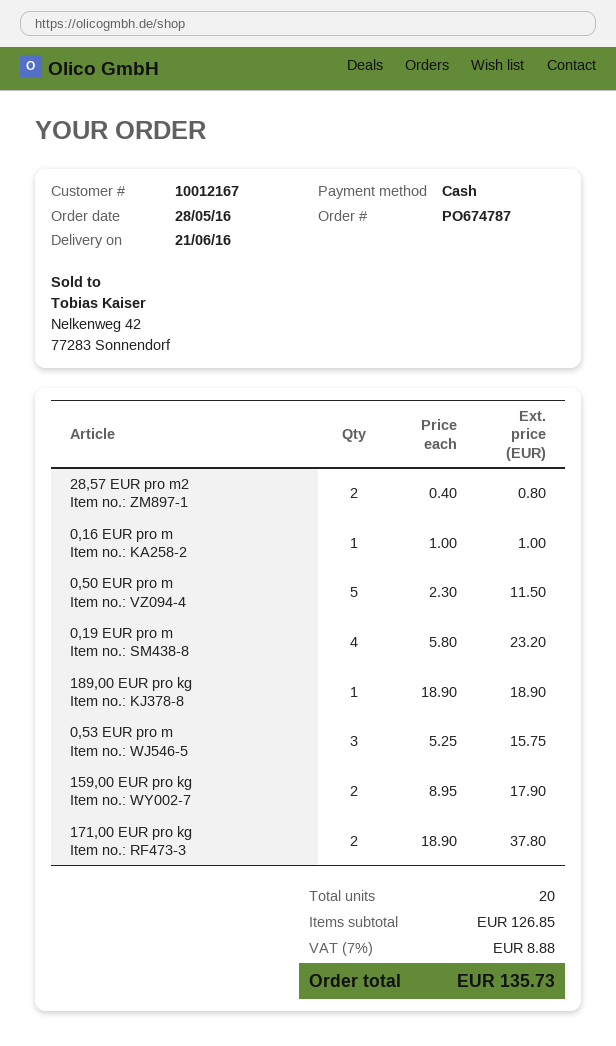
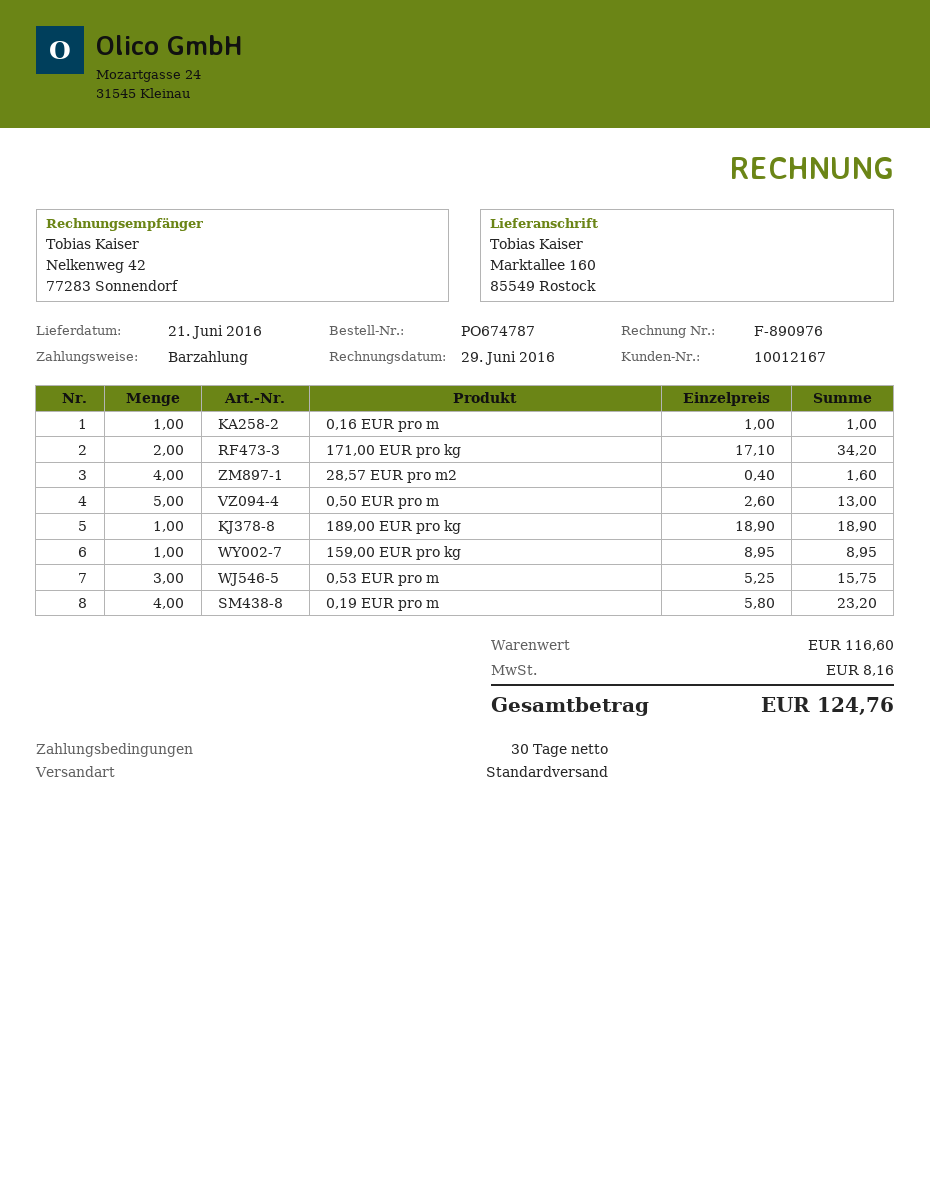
28,57 EUR pro m2: 2 x 0.40 = 0.80 -> 4 x 0.40 = 1.60
0,50 EUR pro m: 5 x 2.30 = 11.50 -> 5 x 2.60 = 13.00
159,00 EUR pro kg: 2 x 8.95 = 17.90 -> 1 x 8.95 = 8.95
171,00 EUR pro kg: 2 x 18.90 = 37.80 -> 2 x 17.10 = 34.20
subtotal: 126.85 -> 116.60
tax: 8.88 -> 8.16
total: 135.73 -> 124.76

